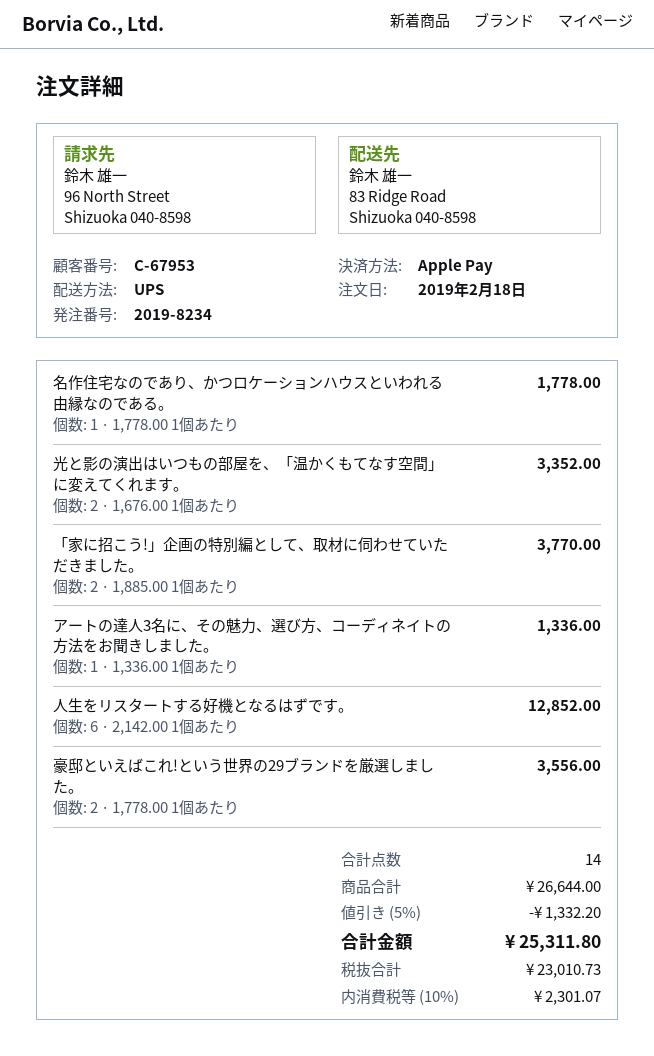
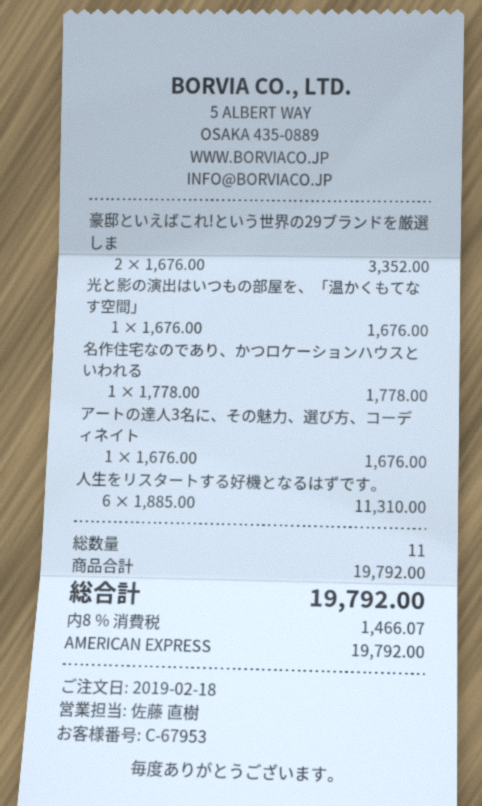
payment method: Apple Pay -> American Express
光と影の演出はいつもの部屋を、「温かくもてなす空間」に変えてくれます。: 2 x 1676.00 = 3352.00 -> 1 x 1676.00 = 1676.00
「家に招こう!」企画の特別編として、取材に伺わせていただきました。: 2 x 1885.00 = 3770.00 -> none
アートの達人3名に、その魅力、選び方、コーディネイトの方法をお聞きしました。: 1 x 1336.00 = 1336.00 -> 1 x 1676.00 = 1676.00
人生をリスタートする好機となるはずです。: 6 x 2142.00 = 12852.00 -> 6 x 1885.00 = 11310.00
豪邸といえばこれ!という世界の29ブランドを厳選しました。: 2 x 1778.00 = 3556.00 -> 2 x 1676.00 = 3352.00
total quantity: 14 -> 11
subtotal: 26644.00 -> 19792.00
discount: 5% = 1332.20 -> none
tax: 10% = 2301.07 -> 8% = 1466.07
total: 25311.80 -> 19792.00

